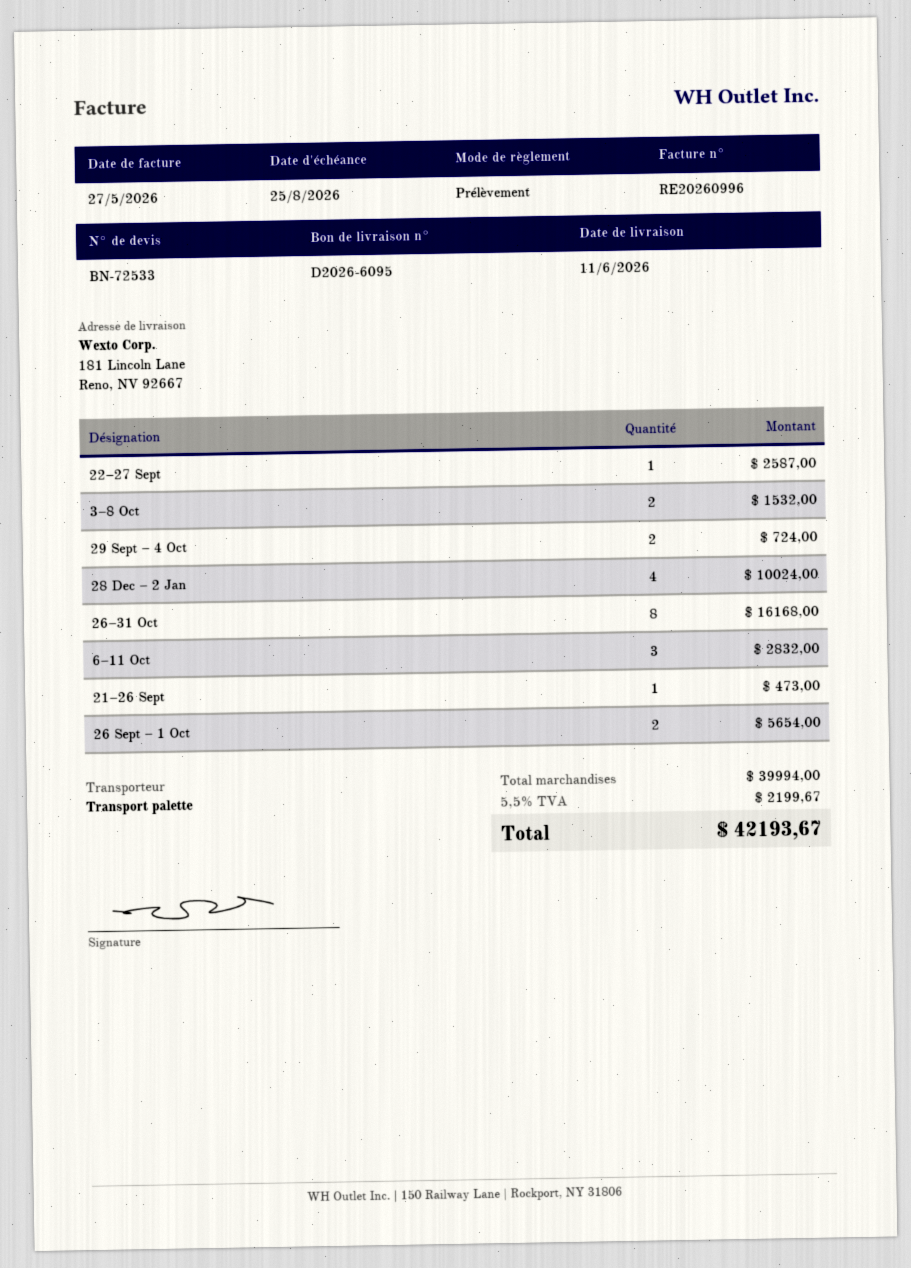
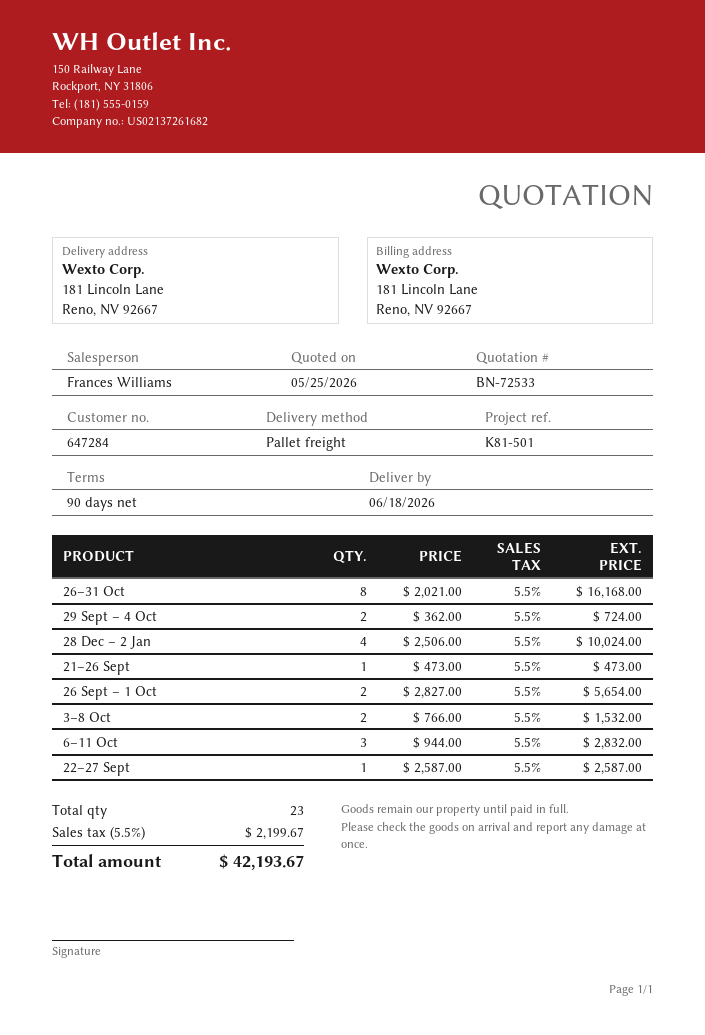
delivery date: 2026-06-11 -> 2026-06-18

